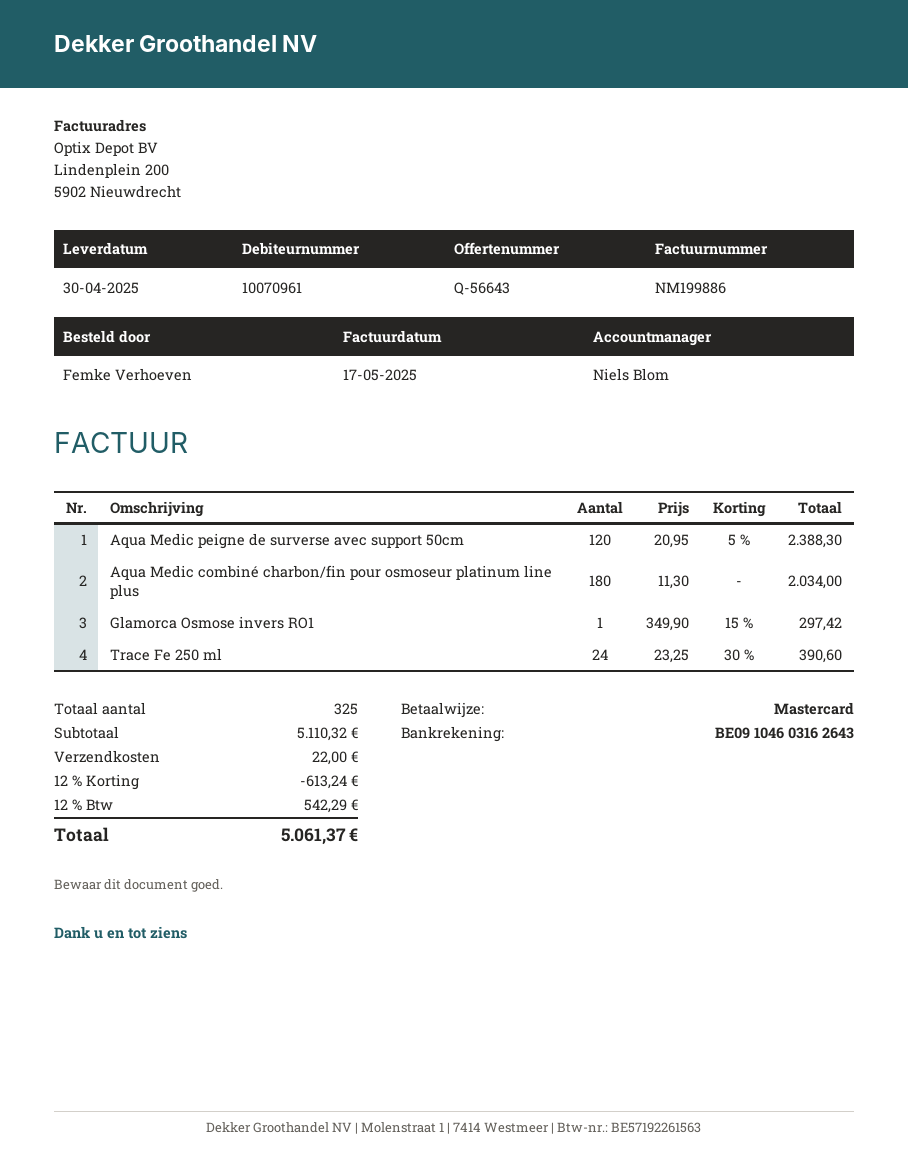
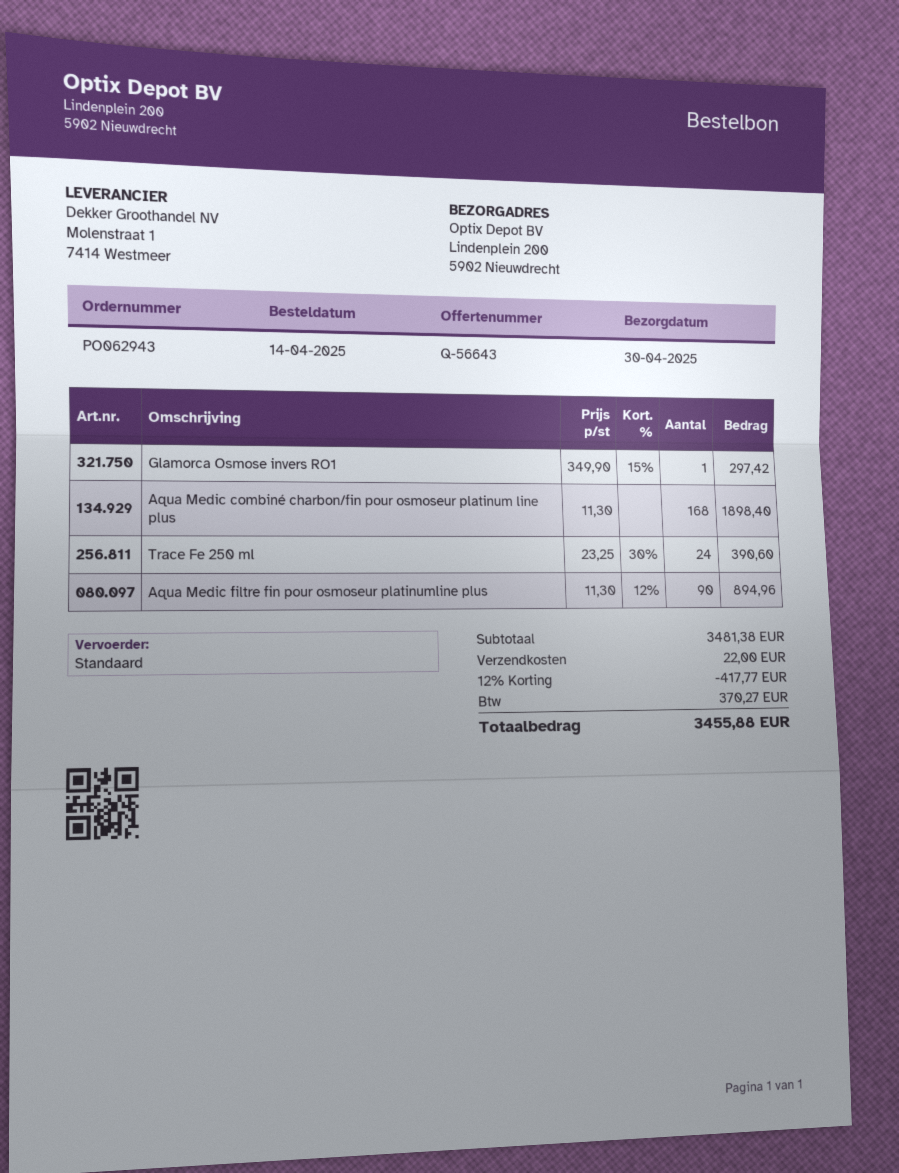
Aqua Medic peigne de surverse avec support 50cm: 120 x 20.95 - 5% = 2388.30 -> none
Aqua Medic combiné charbon/fin pour osmoseur platinum line plus: 180 x 11.30 = 2034.00 -> 168 x 11.30 = 1898.40
Aqua Medic filtre fin pour osmoseur platinumline plus: none -> 90 x 11.30 - 12% = 894.96
subtotal: 5110.32 -> 3481.38
discount: 12% = 613.24 -> 12% = 417.77
tax: 542.29 -> 370.27
total: 5061.37 -> 3455.88

